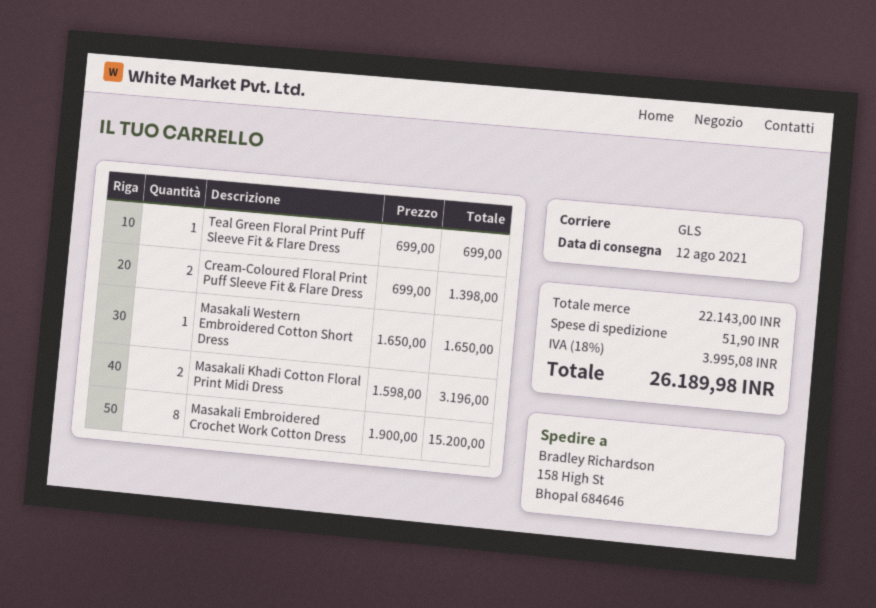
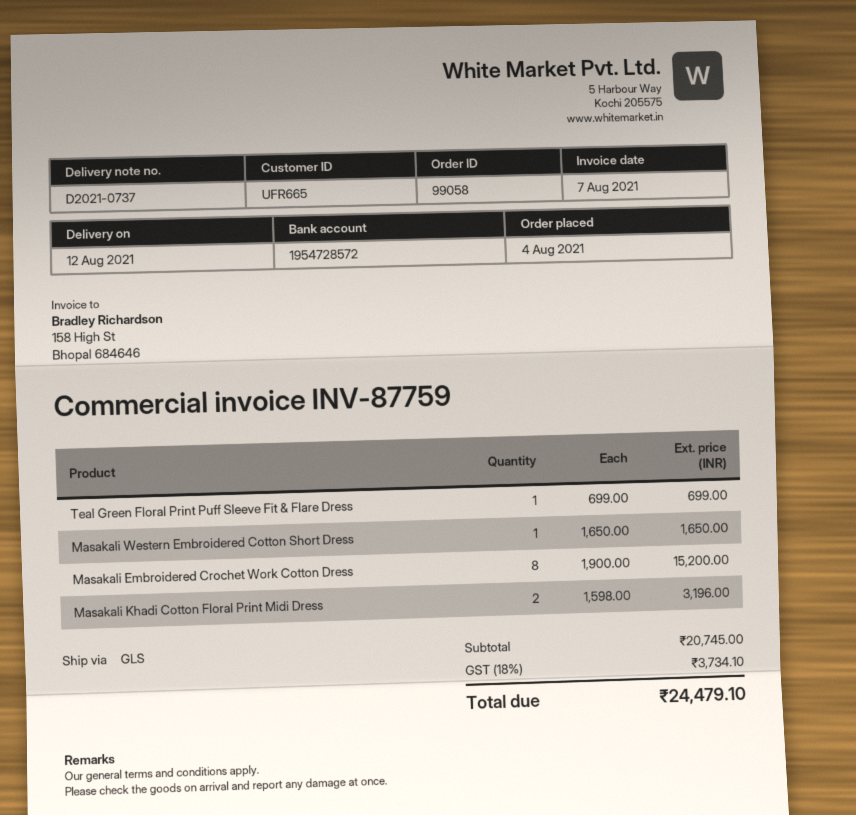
Cream-Coloured Floral Print Puff Sleeve Fit & Flare Dress: 2 x 699.00 = 1398.00 -> none
subtotal: 22143.00 -> 20745.00
shipping: 51.90 -> none
tax: 18% = 3995.08 -> 18% = 3734.10
total: 26189.98 -> 24479.10

